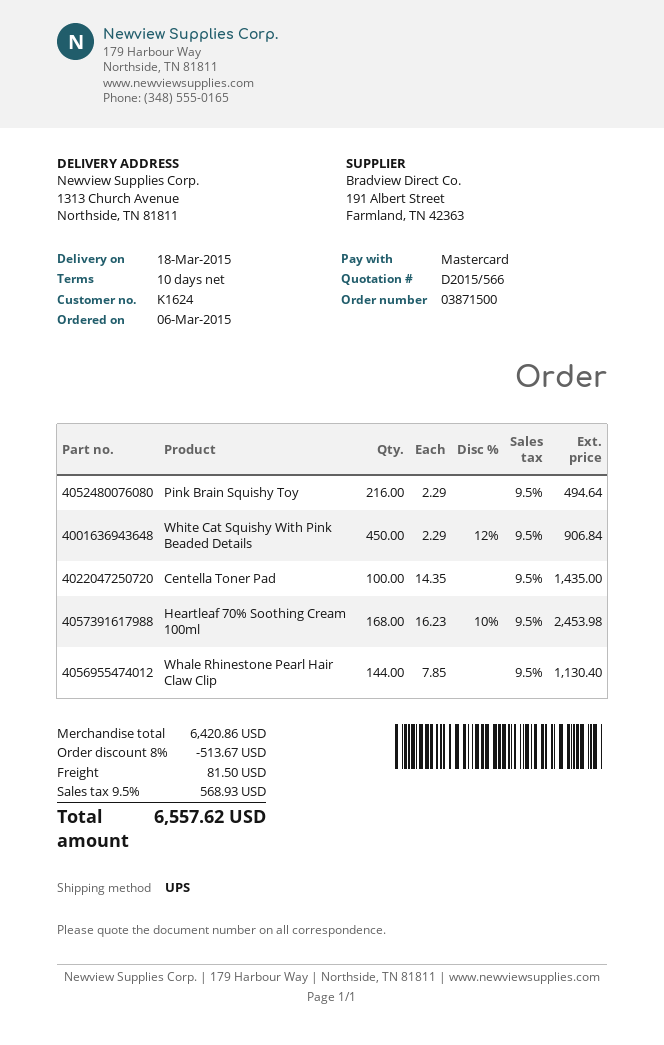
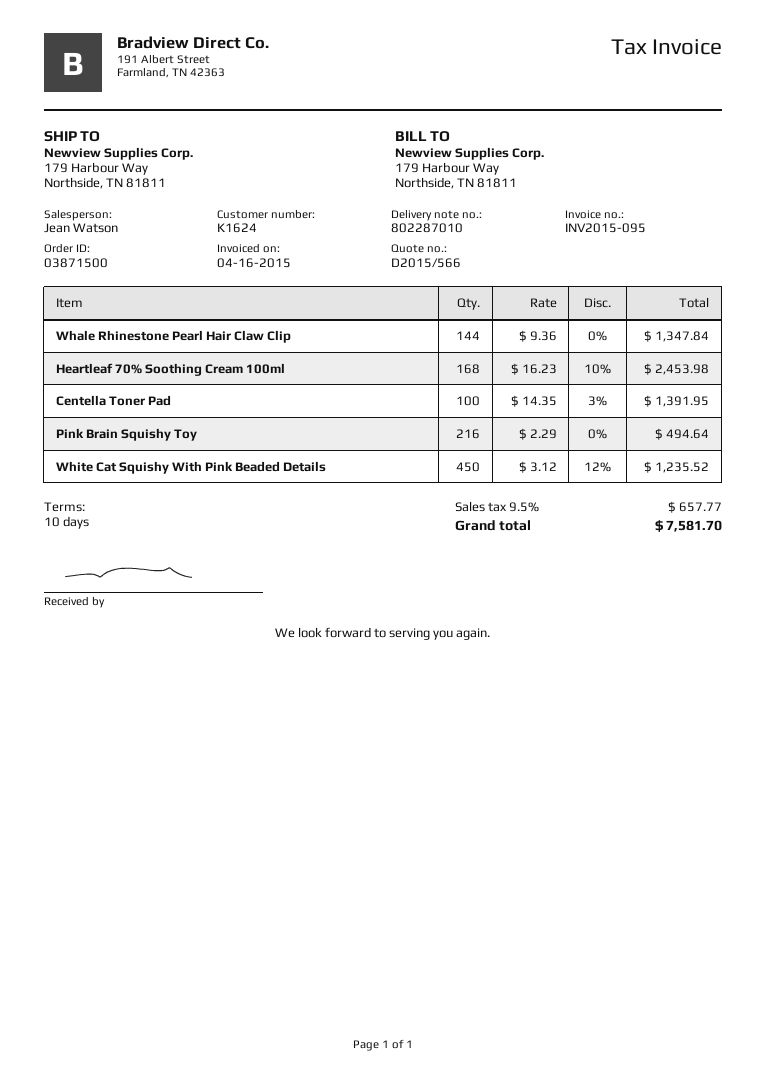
ship to: 1313 Church Avenue, Northside, TN 81811 -> 179 Harbour Way, Northside, TN 81811
White Cat Squishy With Pink Beaded Details: 450 x 2.29 - 12% = 906.84 -> 450 x 3.12 - 12% = 1235.52
Centella Toner Pad: 100 x 14.35 = 1435.00 -> 100 x 14.35 - 3% = 1391.95
Whale Rhinestone Pearl Hair Claw Clip: 144 x 7.85 = 1130.40 -> 144 x 9.36 = 1347.84
discount: 8% = 513.67 -> none
shipping: 81.50 -> none
tax: 9.5% = 568.93 -> 9.5% = 657.77
total: 6557.62 -> 7581.70

